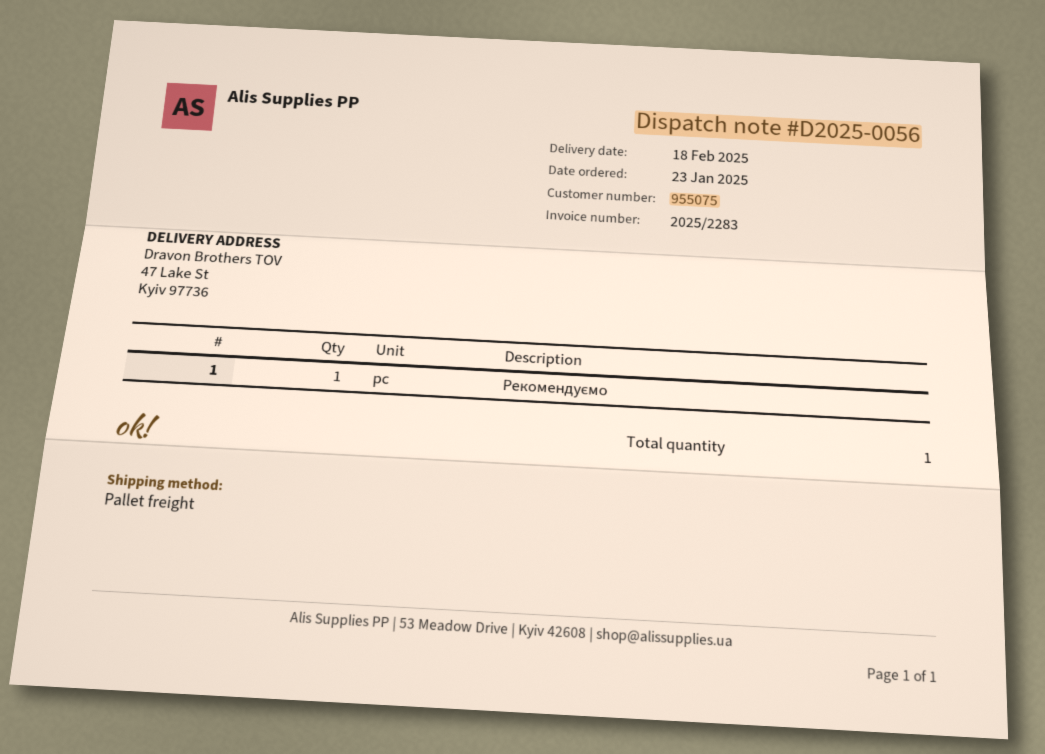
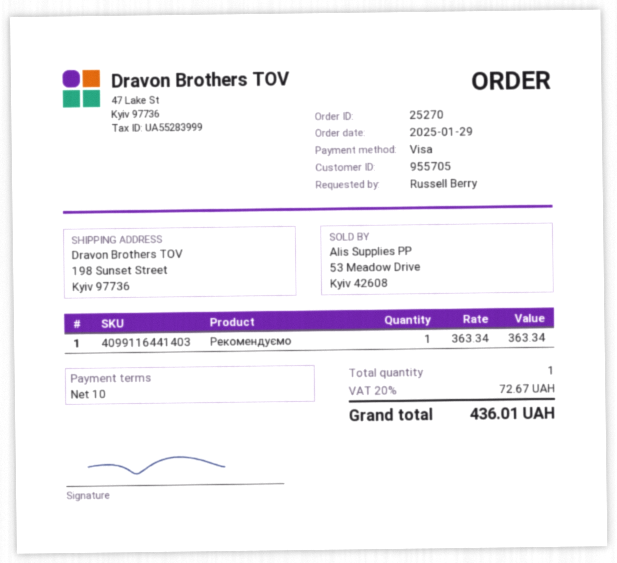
order date: 2025-01-23 -> 2025-01-29
customer number: 955075 -> 955705
ship to: 47 Lake St, Kyiv 97736 -> 198 Sunset Street, Kyiv 97736

